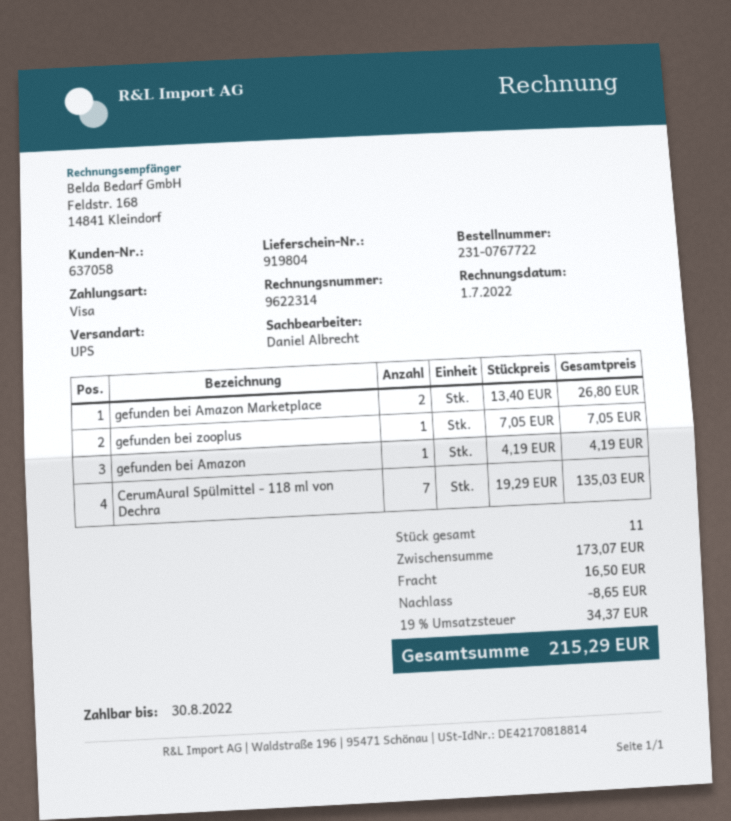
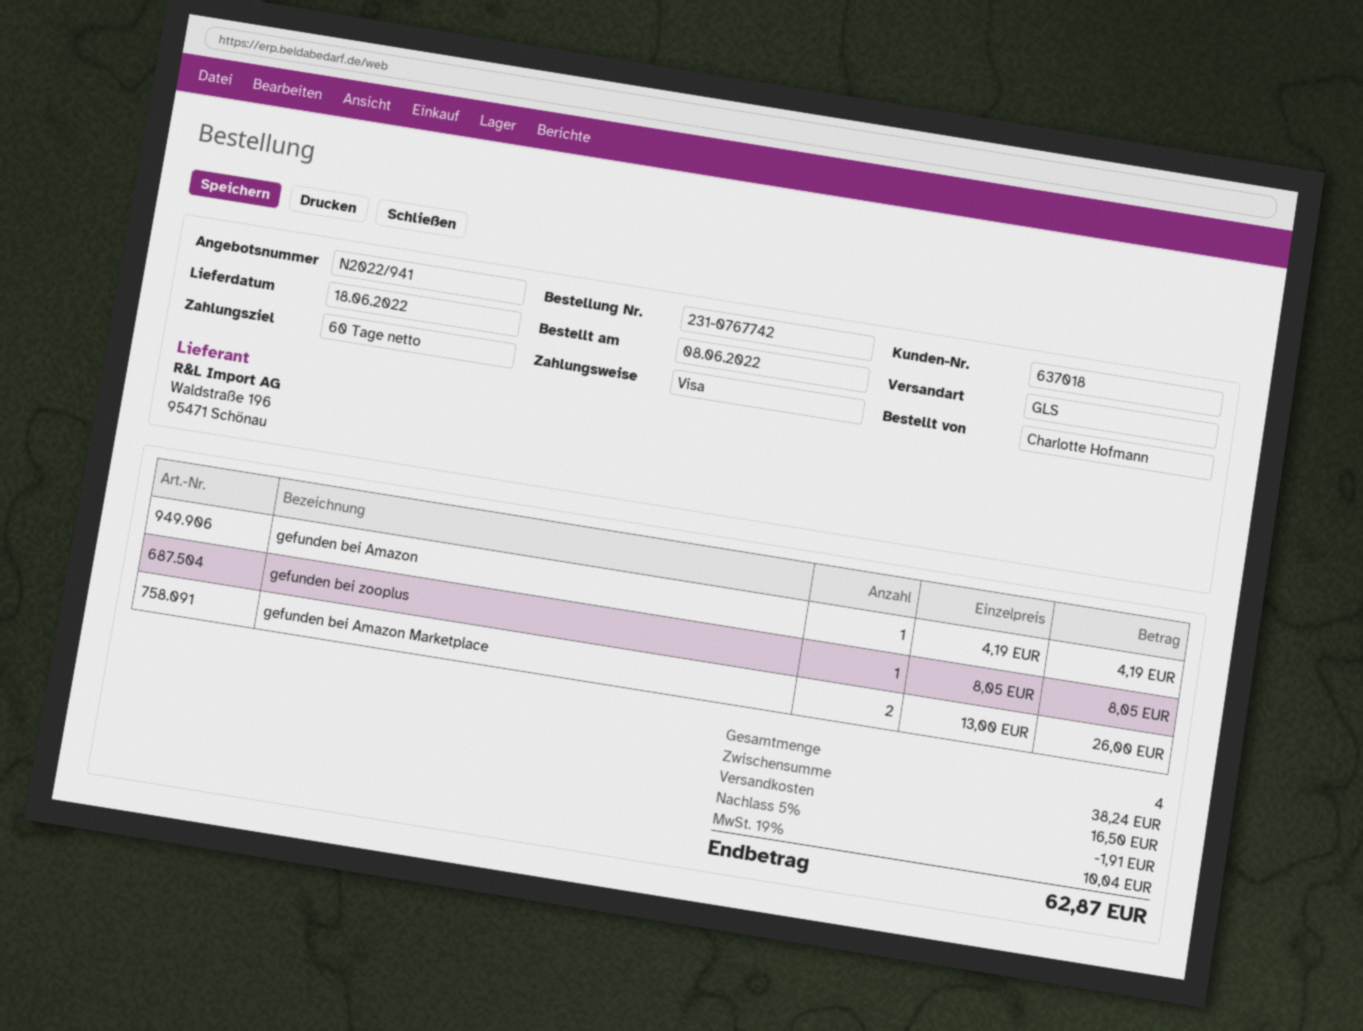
order number: 231-0767722 -> 231-0767742
customer number: 637058 -> 637018
shipping method: UPS -> GLS
gefunden bei Amazon Marketplace: 2 x 13.40 = 26.80 -> 2 x 13.00 = 26.00
gefunden bei zooplus: 1 x 7.05 = 7.05 -> 1 x 8.05 = 8.05
CerumAural Spülmittel - 118 ml von Dechra: 7 x 19.29 = 135.03 -> none
total quantity: 11 -> 4
subtotal: 173.07 -> 38.24
discount: 8.65 -> 1.91
tax: 19% = 34.37 -> 19% = 10.04
total: 215.29 -> 62.87

